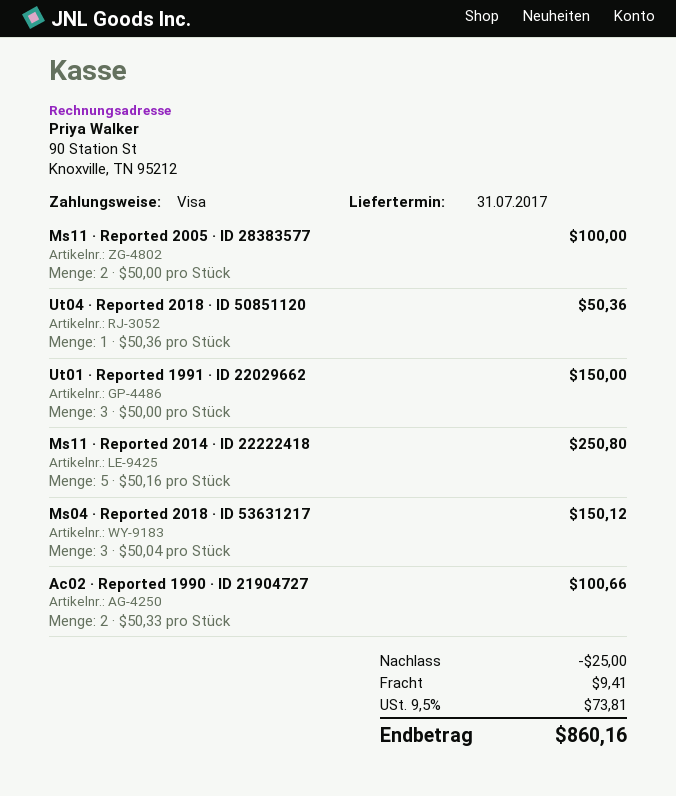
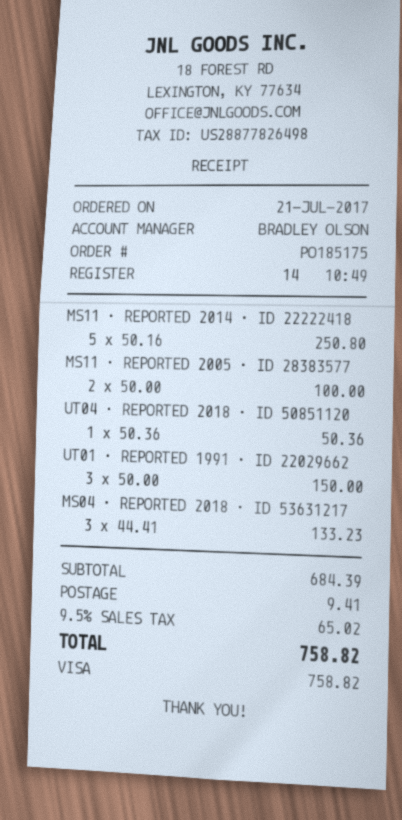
Ms04 · Reported 2018 · ID 53631217: 3 x 50.04 = 150.12 -> 3 x 44.41 = 133.23
Ac02 · Reported 1990 · ID 21904727: 2 x 50.33 = 100.66 -> none
discount: 25.00 -> none
tax: 9.5% = 73.81 -> 9.5% = 65.02
total: 860.16 -> 758.82

